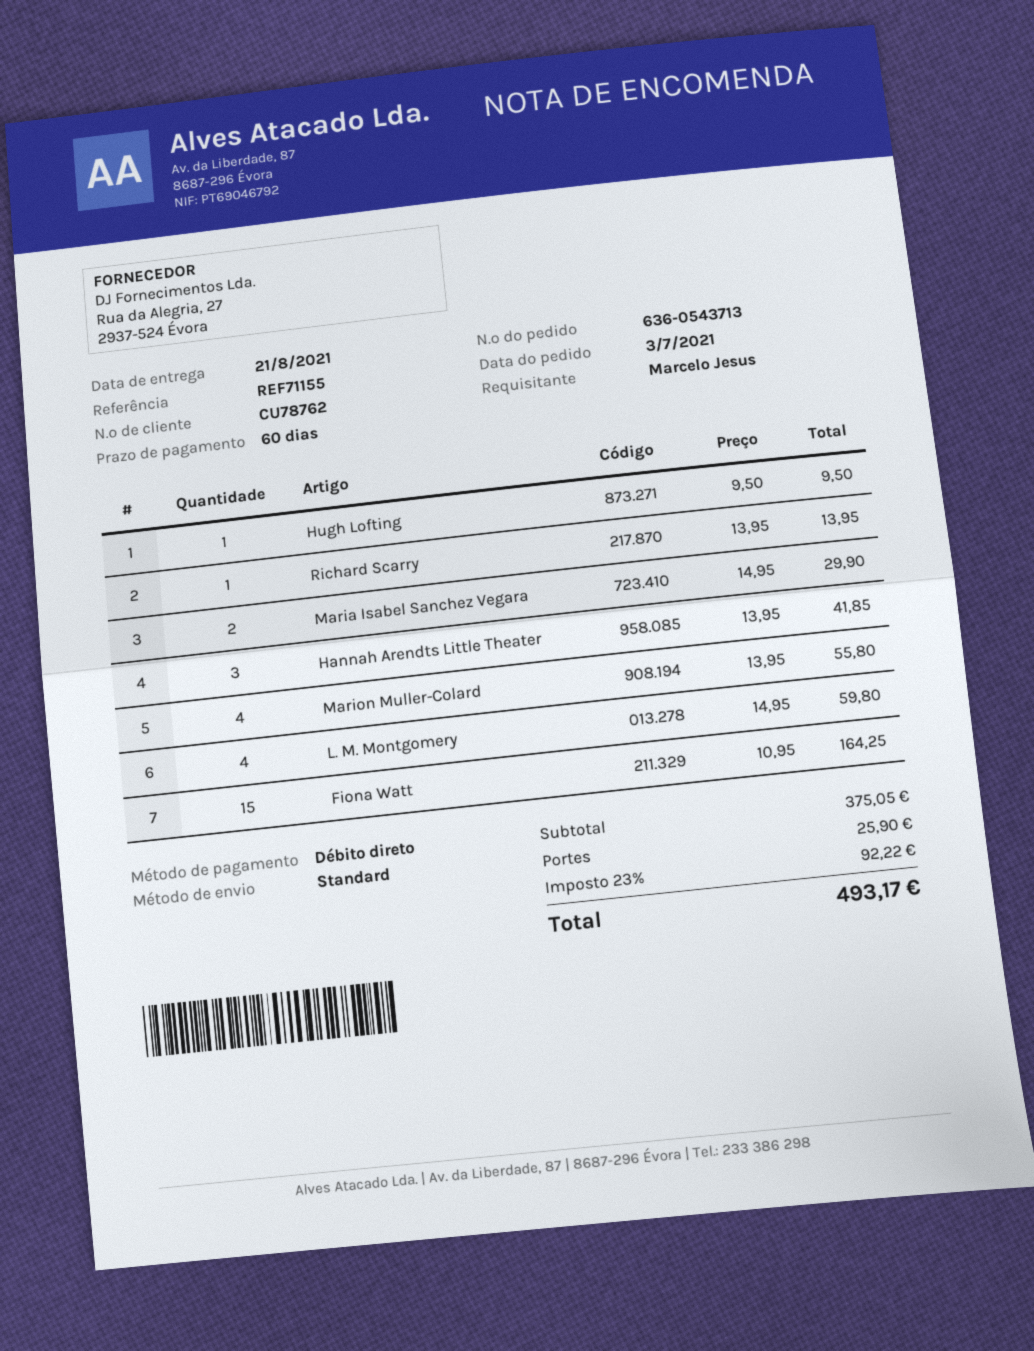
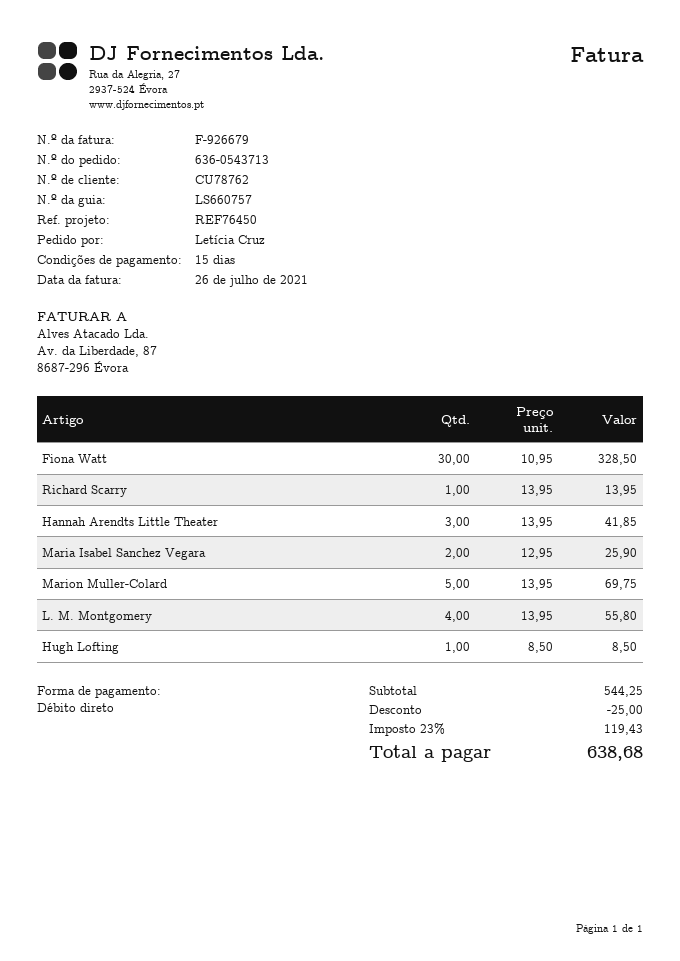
payment terms: 60 days -> 15 days
reference: REF71155 -> REF76450
ordered by: Marcelo Jesus -> Letícia Cruz
Hugh Lofting: 1 x 9.50 = 9.50 -> 1 x 8.50 = 8.50
Maria Isabel Sanchez Vegara: 2 x 14.95 = 29.90 -> 2 x 12.95 = 25.90
Marion Muller-Colard: 4 x 13.95 = 55.80 -> 5 x 13.95 = 69.75
L. M. Montgomery: 4 x 14.95 = 59.80 -> 4 x 13.95 = 55.80
Fiona Watt: 15 x 10.95 = 164.25 -> 30 x 10.95 = 328.50
subtotal: 375.05 -> 544.25
discount: none -> 25.00
shipping: 25.90 -> none
tax: 23% = 92.22 -> 23% = 119.43
total: 493.17 -> 638.68

